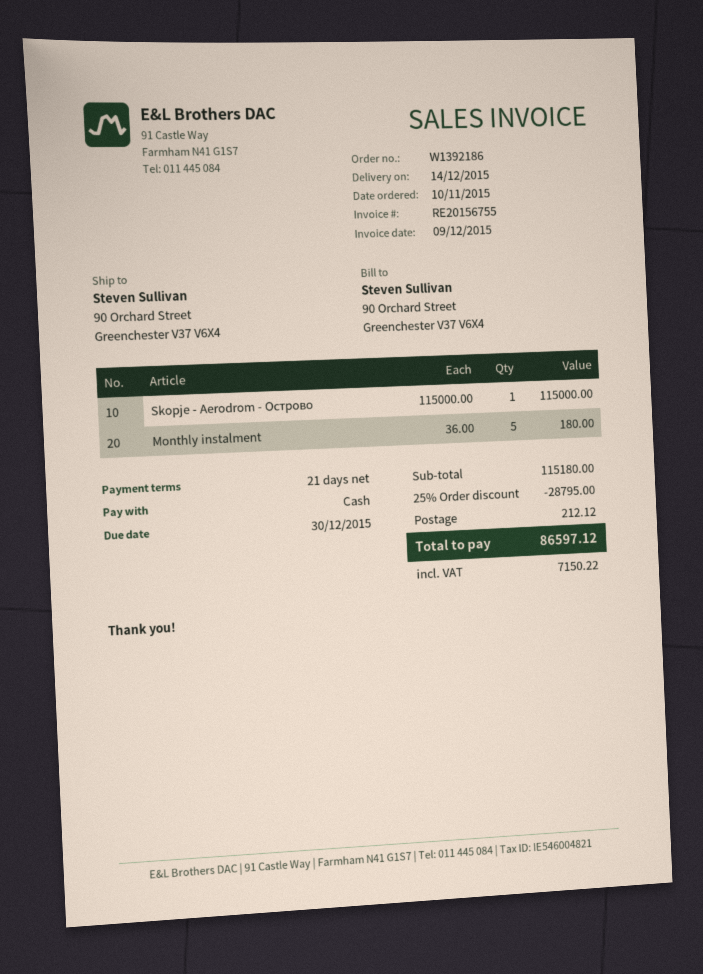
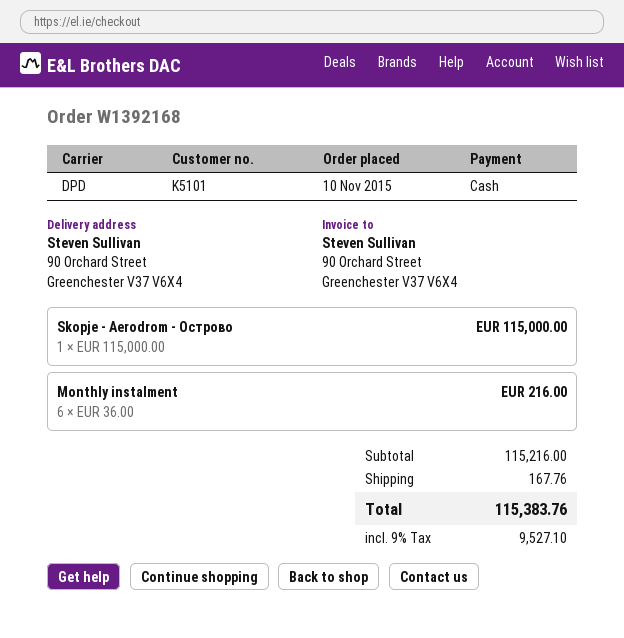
order number: W1392186 -> W1392168
Monthly instalment: 5 x 36.00 = 180.00 -> 6 x 36.00 = 216.00
subtotal: 115180.00 -> 115216.00
discount: 25% = 28795.00 -> none
shipping: 212.12 -> 167.76
tax: 7150.22 -> 9527.10
total: 86597.12 -> 115383.76

